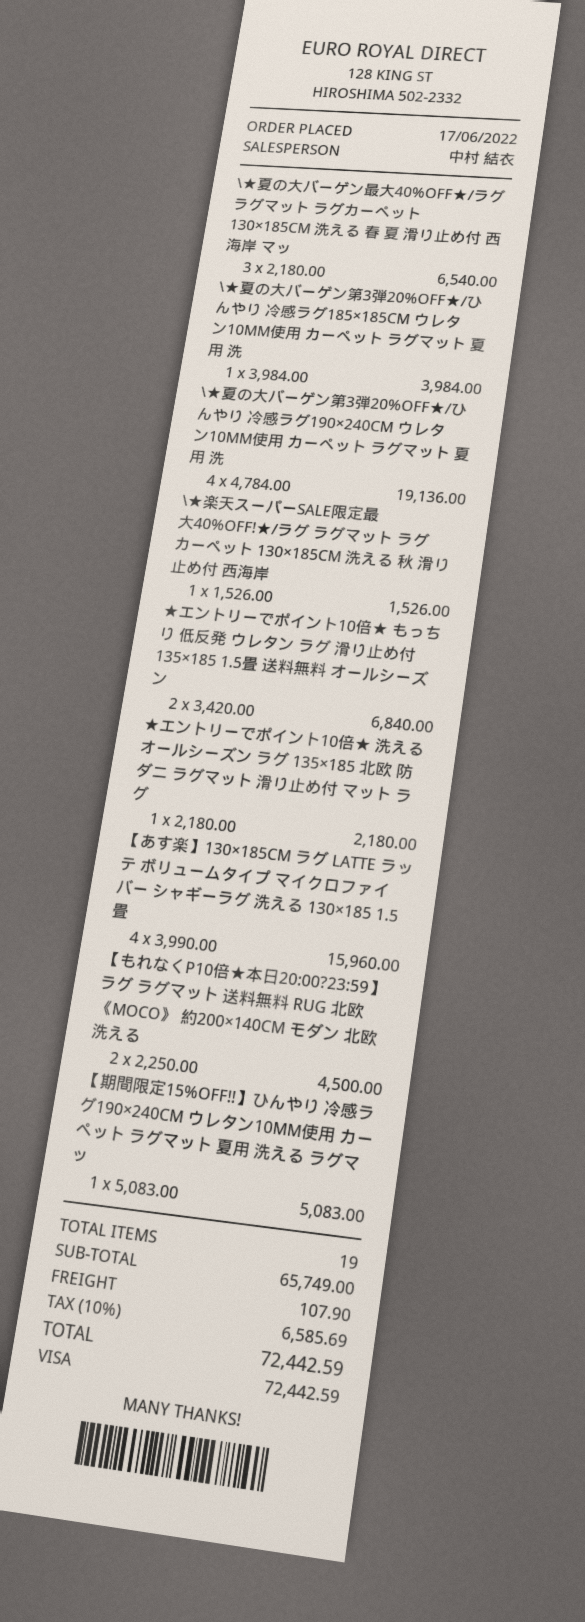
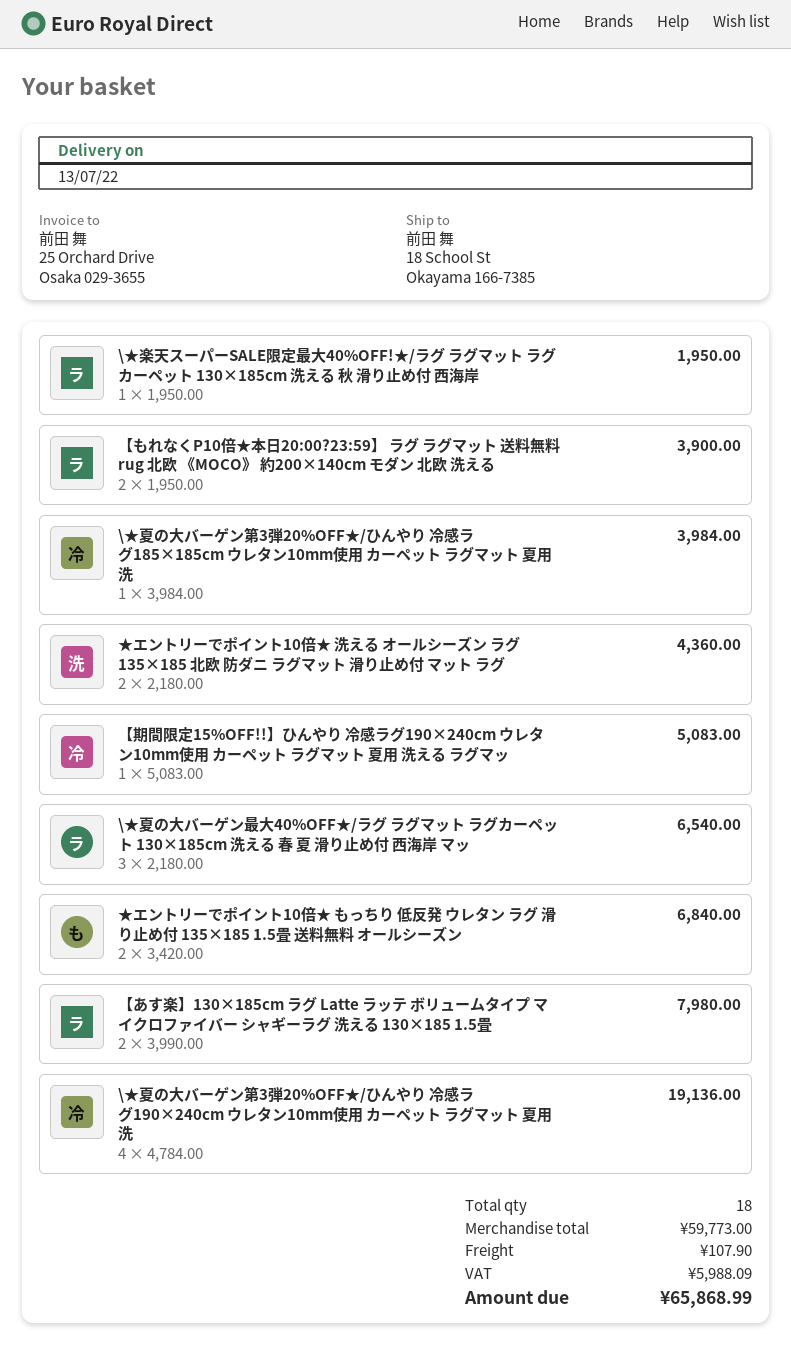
\★楽天スーパーSALE限定最大40%OFF!★/ラグ ラグマット ラグカーペット 130×185CM 洗える 秋 滑り止め付 西海岸: 1 x 1526.00 = 1526.00 -> 1 x 1950.00 = 1950.00
★エントリーでポイント10倍★ 洗える オールシーズン ラグ 135×185 北欧 防ダニ ラグマット 滑り止め付 マット ラグ: 1 x 2180.00 = 2180.00 -> 2 x 2180.00 = 4360.00
【あす楽】130×185CM ラグ LATTE ラッテ ボリュームタイプ マイクロファイバー シャギーラグ 洗える 130×185 1.5畳: 4 x 3990.00 = 15960.00 -> 2 x 3990.00 = 7980.00
【もれなくP10倍★本日20:00?23:59】 ラグ ラグマット 送料無料 RUG 北欧 《MOCO》 約200×140CM モダン 北欧 洗える: 2 x 2250.00 = 4500.00 -> 2 x 1950.00 = 3900.00
total quantity: 19 -> 18
subtotal: 65749.00 -> 59773.00
tax: 6585.69 -> 5988.09
total: 72442.59 -> 65868.99

